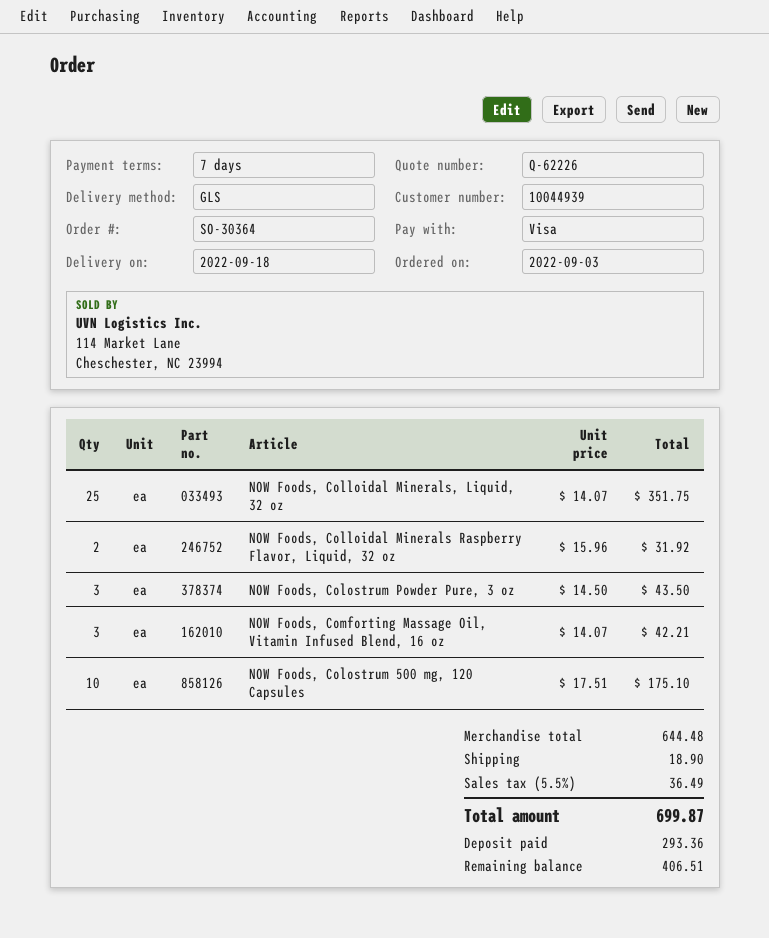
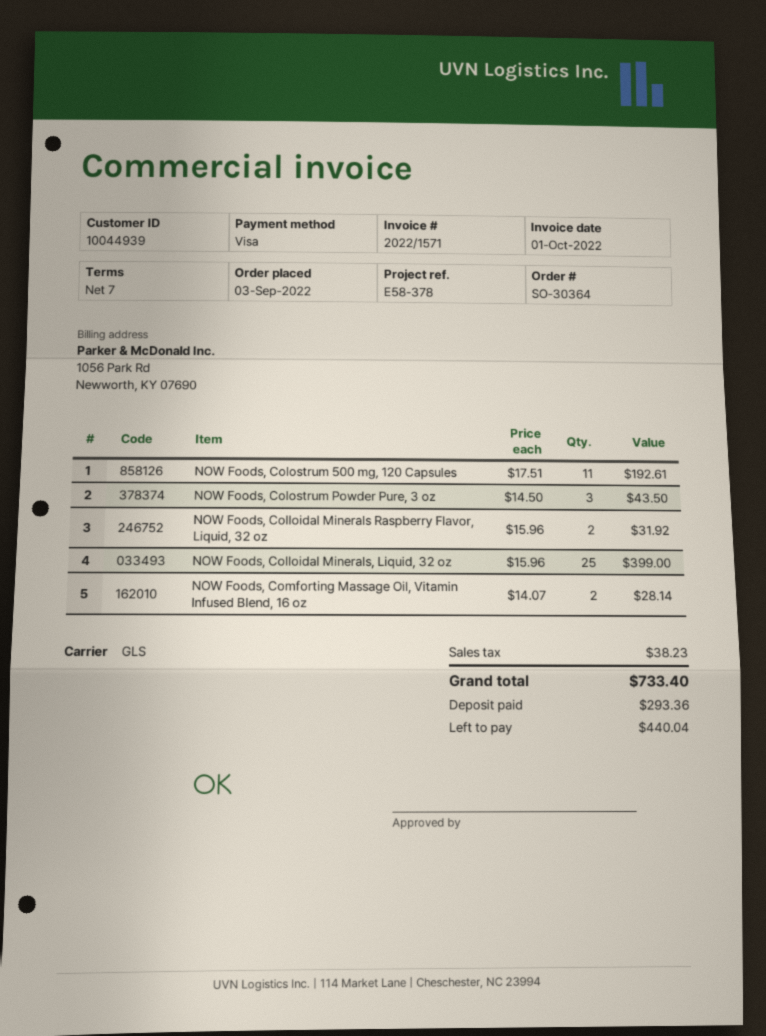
NOW Foods, Colloidal Minerals, Liquid, 32 oz: 25 x 14.07 = 351.75 -> 25 x 15.96 = 399.00
NOW Foods, Comforting Massage Oil, Vitamin Infused Blend, 16 oz: 3 x 14.07 = 42.21 -> 2 x 14.07 = 28.14
NOW Foods, Colostrum 500 mg, 120 Capsules: 10 x 17.51 = 175.10 -> 11 x 17.51 = 192.61
shipping: 18.90 -> none
tax: 36.49 -> 38.23
total: 699.87 -> 733.40
balance: 406.51 -> 440.04

